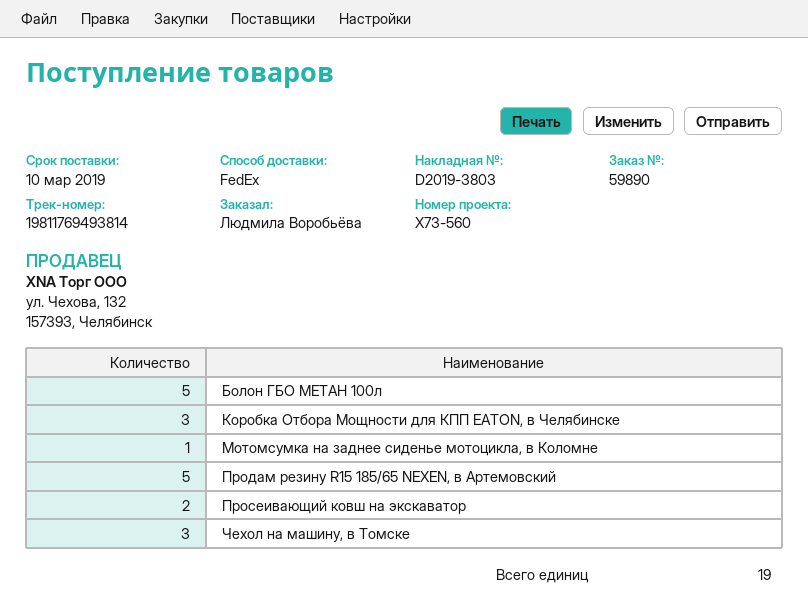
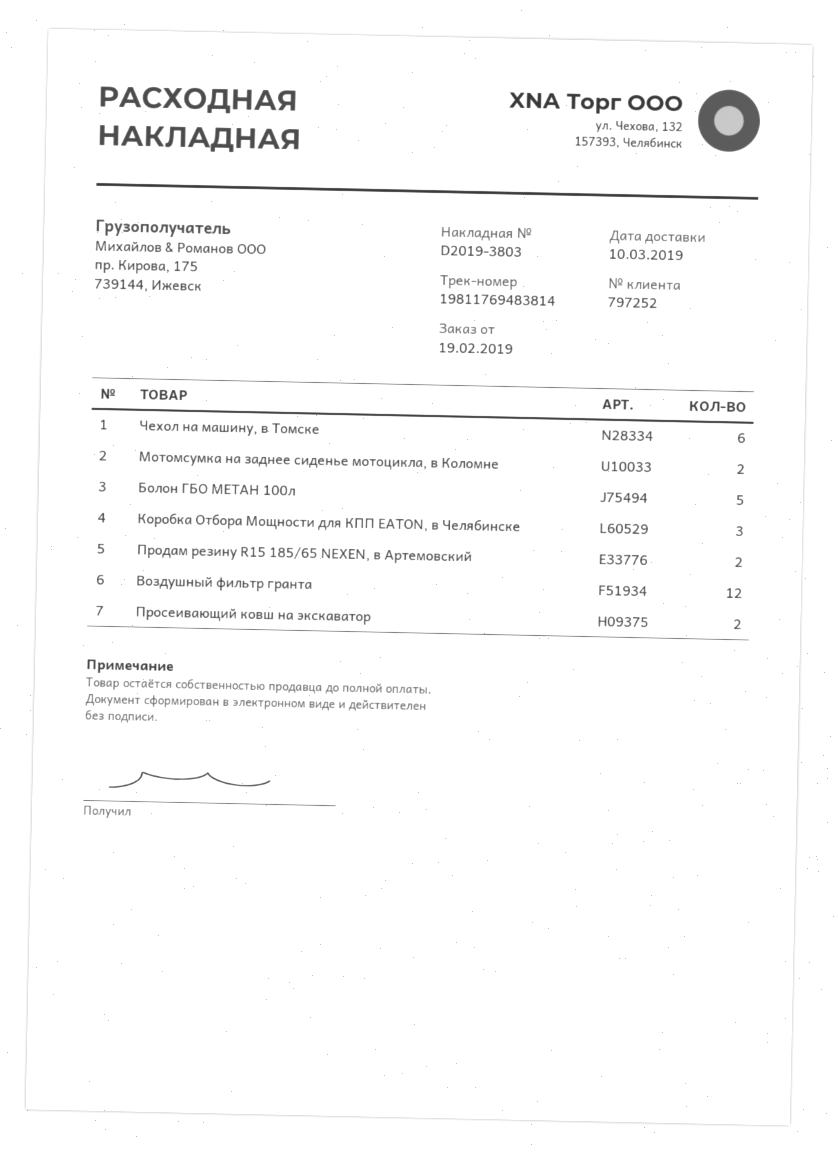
tracking number: 19811769493814 -> 19811769483814
Мотомсумка на заднее сиденье мотоцикла, в Коломне: 1 -> 2
Продам резину R15 185/65 NEXEN, в Артемовский: 5 -> 2
Чехол на машину, в Томске: 3 -> 6
Воздушный фильтр гранта: none -> 12

